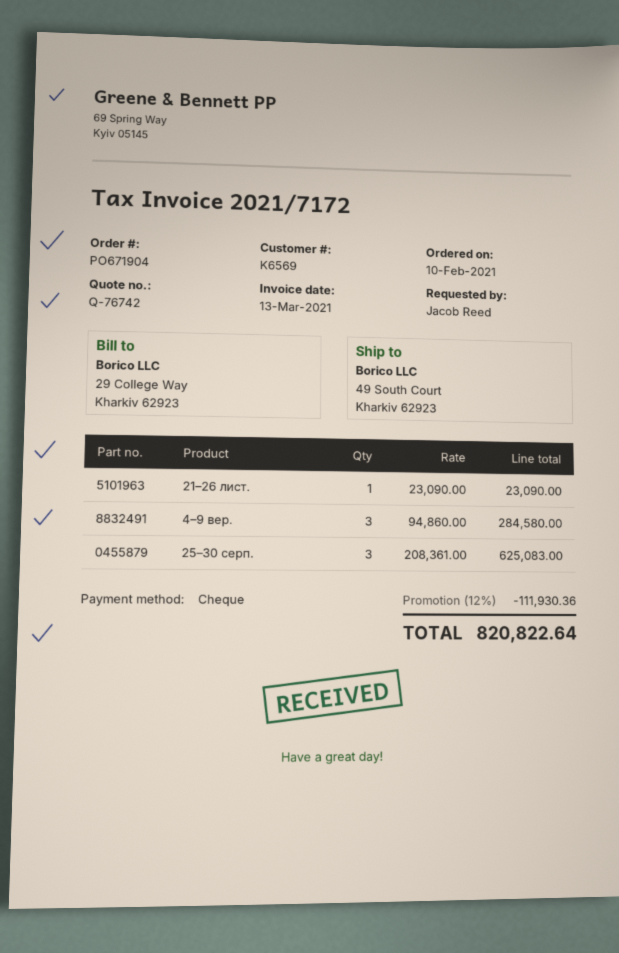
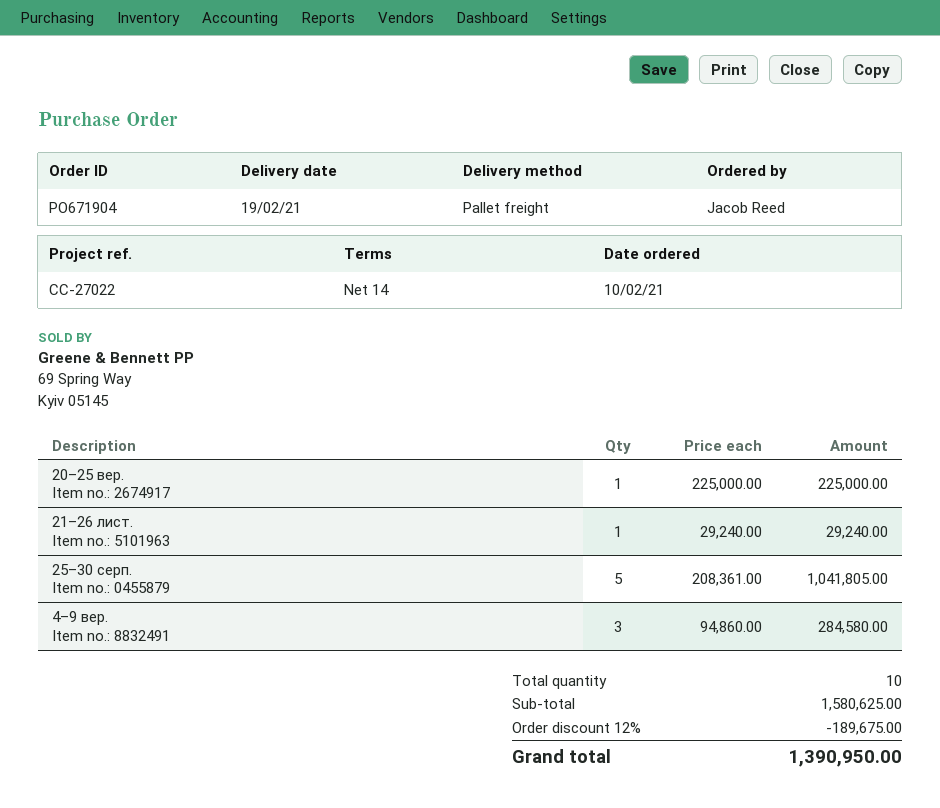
21–26 лист.: 1 x 23090.00 = 23090.00 -> 1 x 29240.00 = 29240.00
25–30 серп.: 3 x 208361.00 = 625083.00 -> 5 x 208361.00 = 1041805.00
20–25 вер.: none -> 1 x 225000.00 = 225000.00
discount: 12% = 111930.36 -> 12% = 189675.00
total: 820822.64 -> 1390950.00

